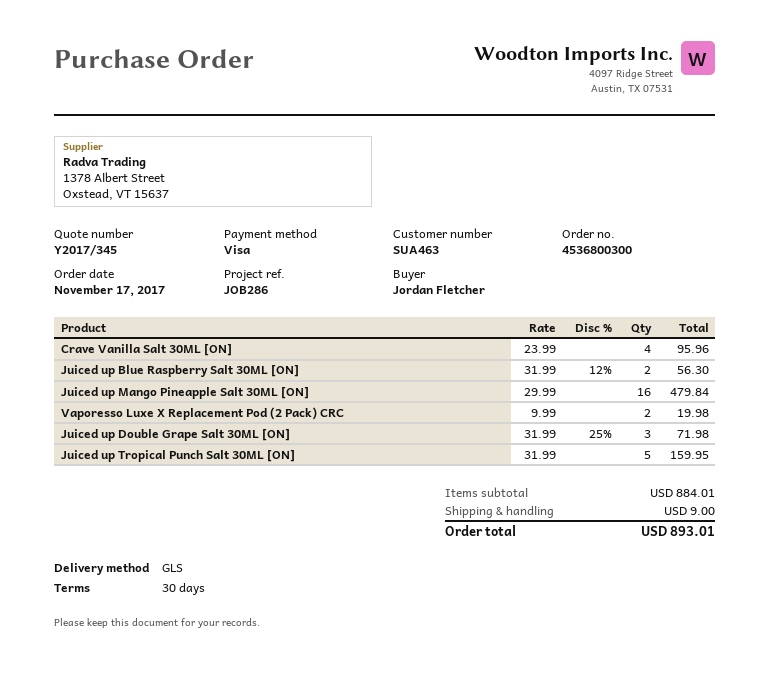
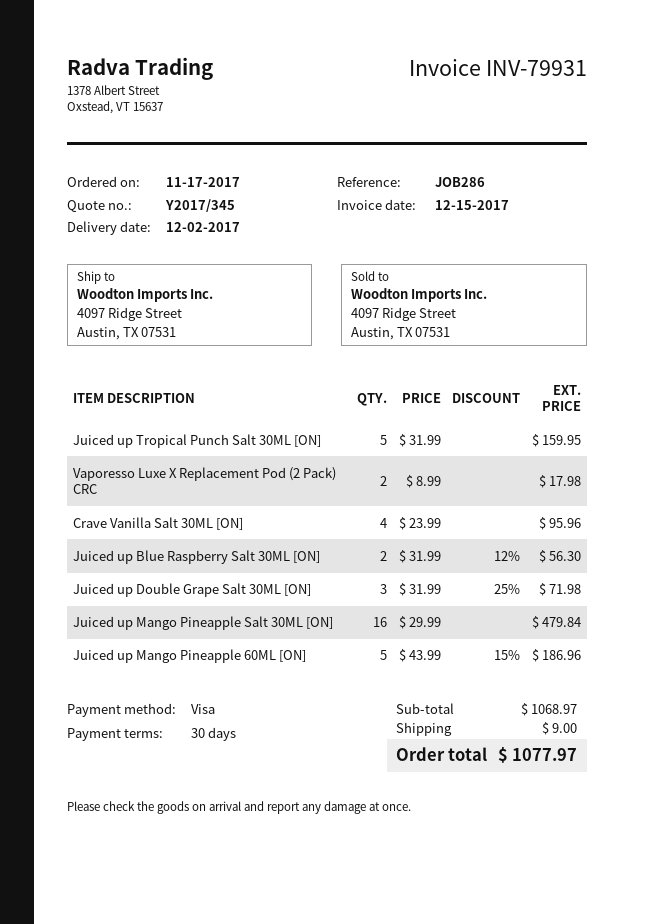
Vaporesso Luxe X Replacement Pod (2 Pack) CRC: 2 x 9.99 = 19.98 -> 2 x 8.99 = 17.98
Juiced up Mango Pineapple 60ML [ON]: none -> 5 x 43.99 - 15% = 186.96
subtotal: 884.01 -> 1068.97
total: 893.01 -> 1077.97

